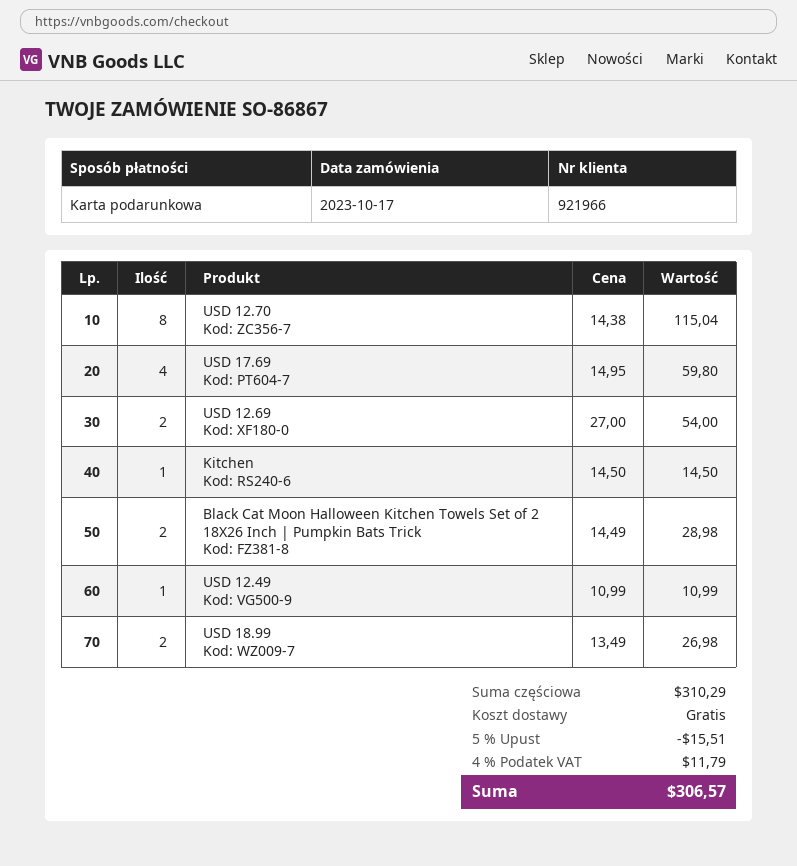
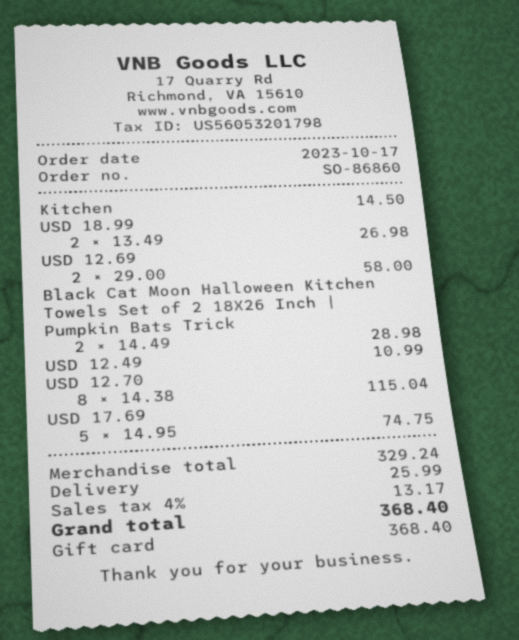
order number: SO-86867 -> SO-86860
USD 17.69: 4 x 14.95 = 59.80 -> 5 x 14.95 = 74.75
USD 12.69: 2 x 27.00 = 54.00 -> 2 x 29.00 = 58.00
subtotal: 310.29 -> 329.24
discount: 5% = 15.51 -> none
shipping: 0.00 -> 25.99
tax: 4% = 11.79 -> 4% = 13.17
total: 306.57 -> 368.40

